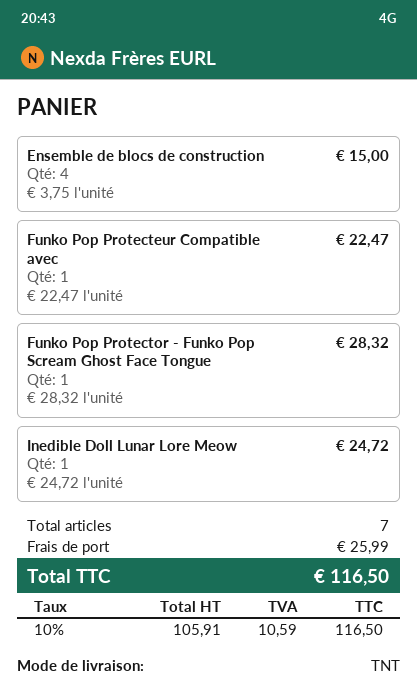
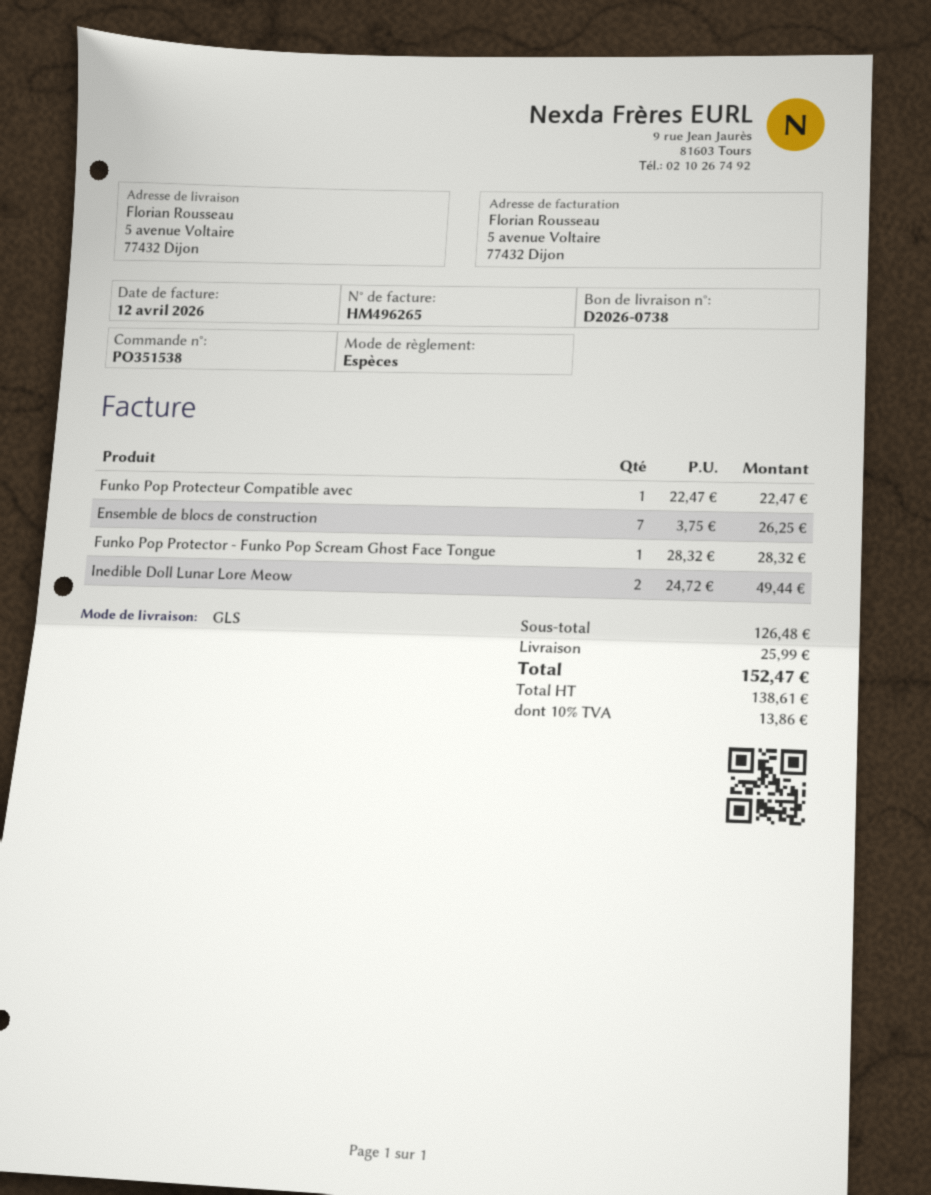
shipping method: TNT -> GLS
Ensemble de blocs de construction: 4 x 3.75 = 15.00 -> 7 x 3.75 = 26.25
Inedible Doll Lunar Lore Meow: 1 x 24.72 = 24.72 -> 2 x 24.72 = 49.44
net: 105.91 -> 138.61
tax: 10% = 10.59 -> 10% = 13.86
total: 116.50 -> 152.47

